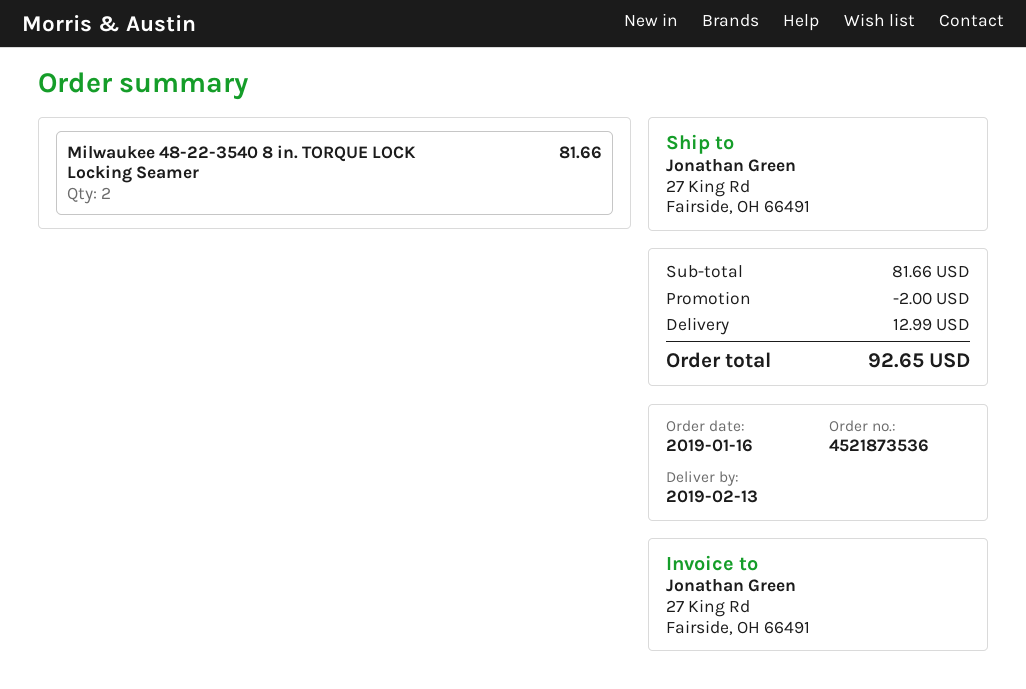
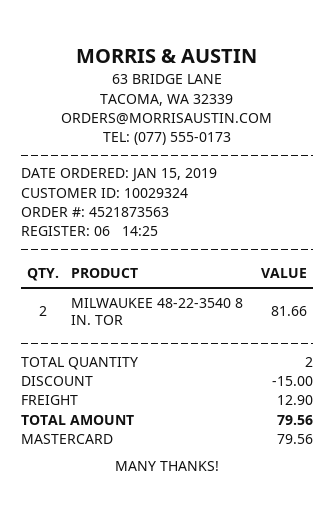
order number: 4521873536 -> 4521873563
order date: 2019-01-16 -> 2019-01-15
discount: 2.00 -> 15.00
shipping: 12.99 -> 12.90
total: 92.65 -> 79.56

